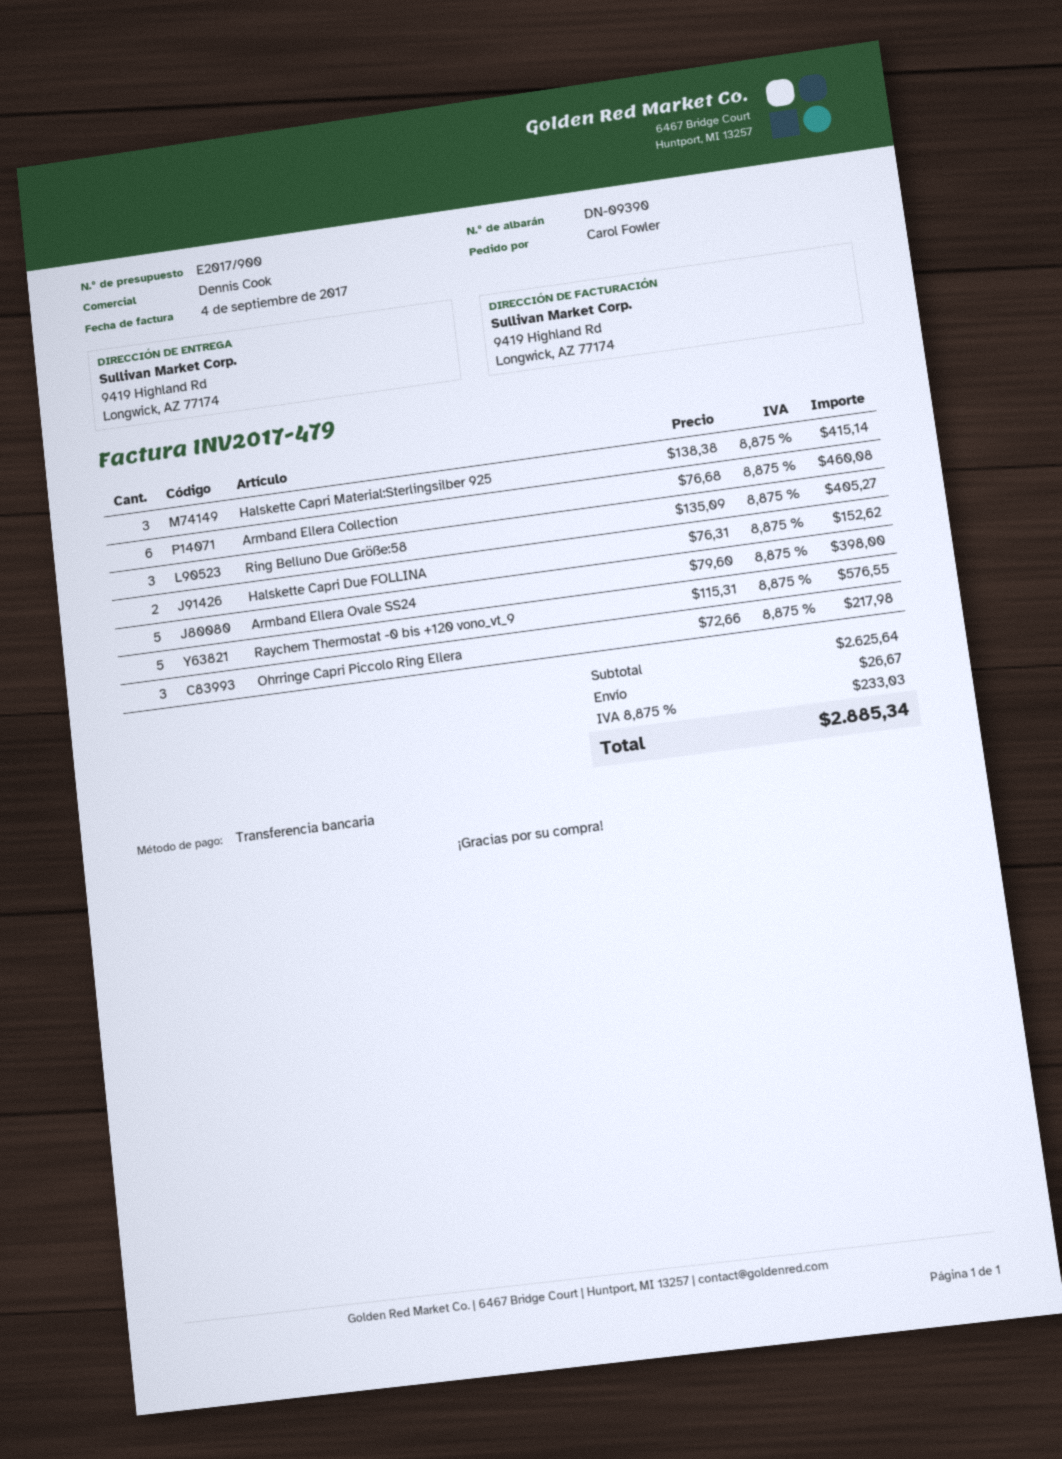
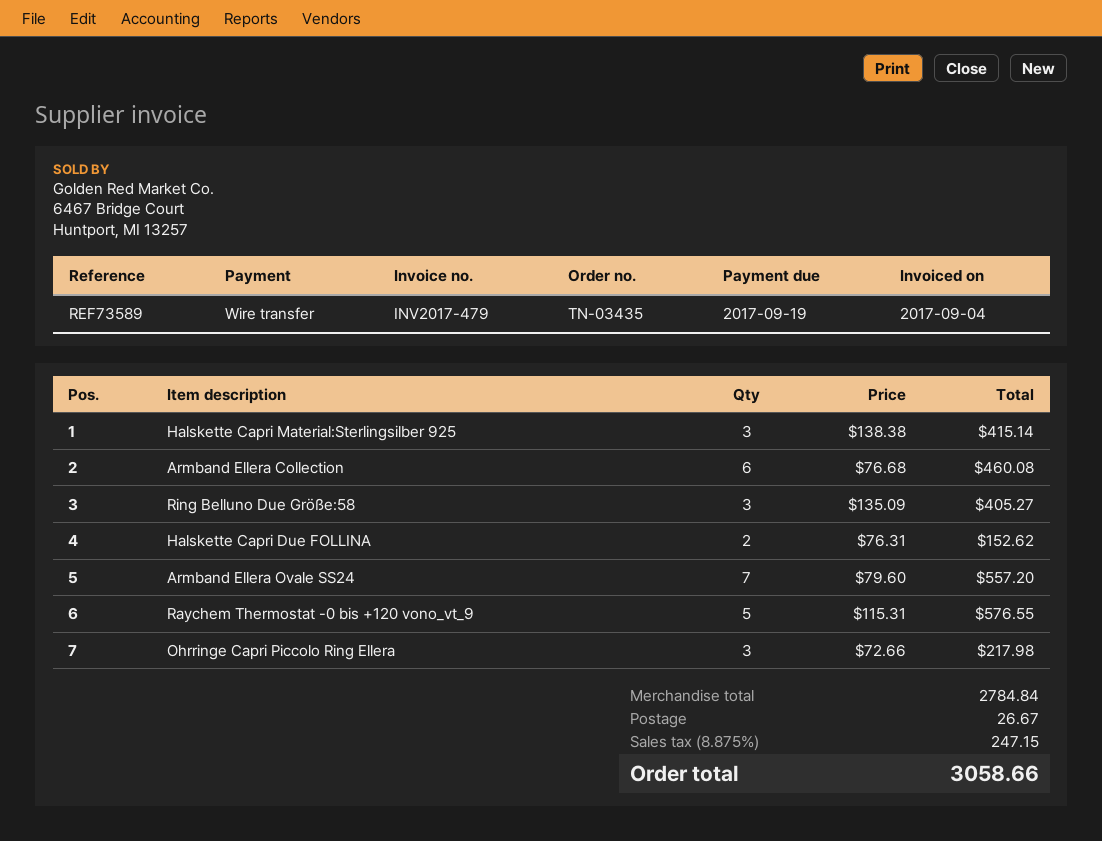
Armband Ellera Ovale SS24: 5 x 79.60 = 398.00 -> 7 x 79.60 = 557.20
subtotal: 2625.64 -> 2784.84
tax: 8.875% = 233.03 -> 8.875% = 247.15
total: 2885.34 -> 3058.66

